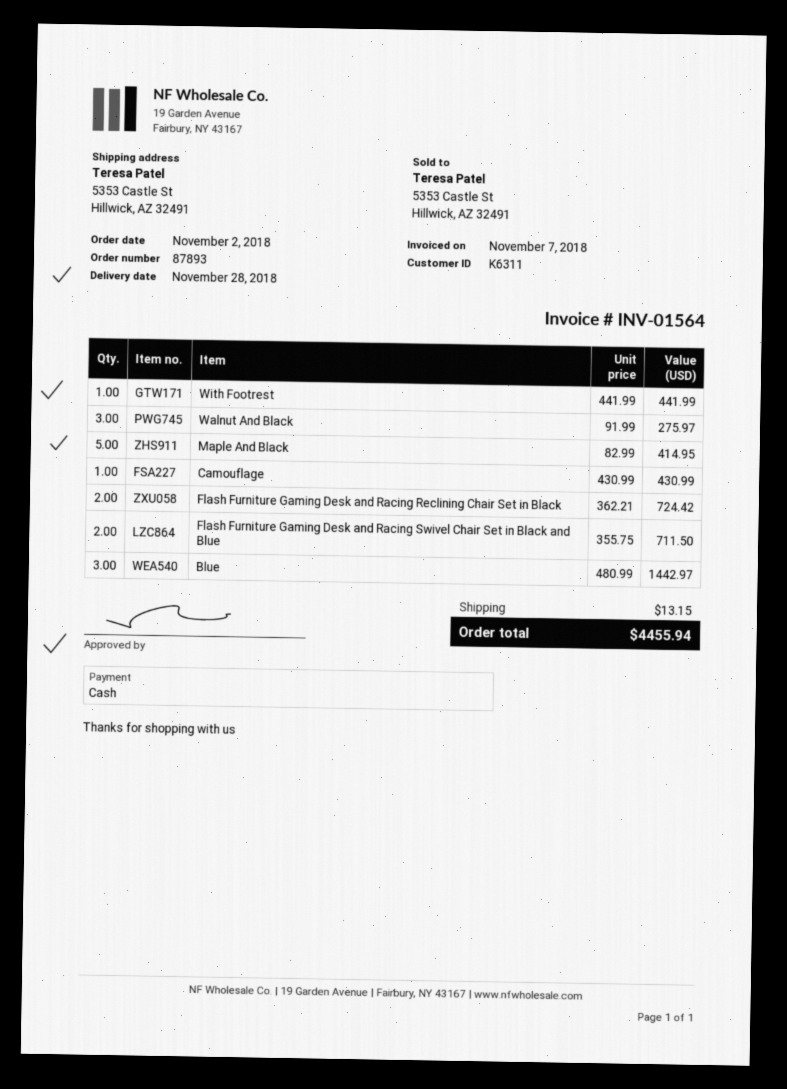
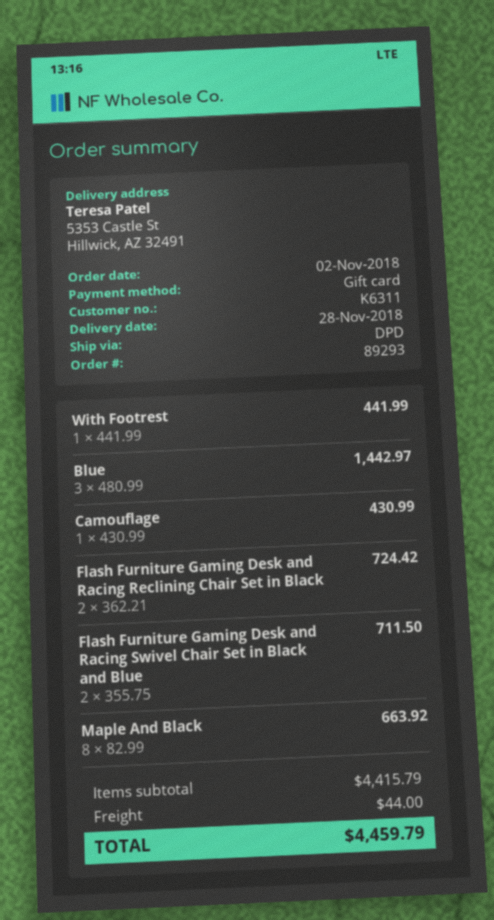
order number: 87893 -> 89293
payment method: cash -> gift card
Walnut And Black: 3 x 91.99 = 275.97 -> none
Maple And Black: 5 x 82.99 = 414.95 -> 8 x 82.99 = 663.92
shipping: 13.15 -> 44.00
total: 4455.94 -> 4459.79

